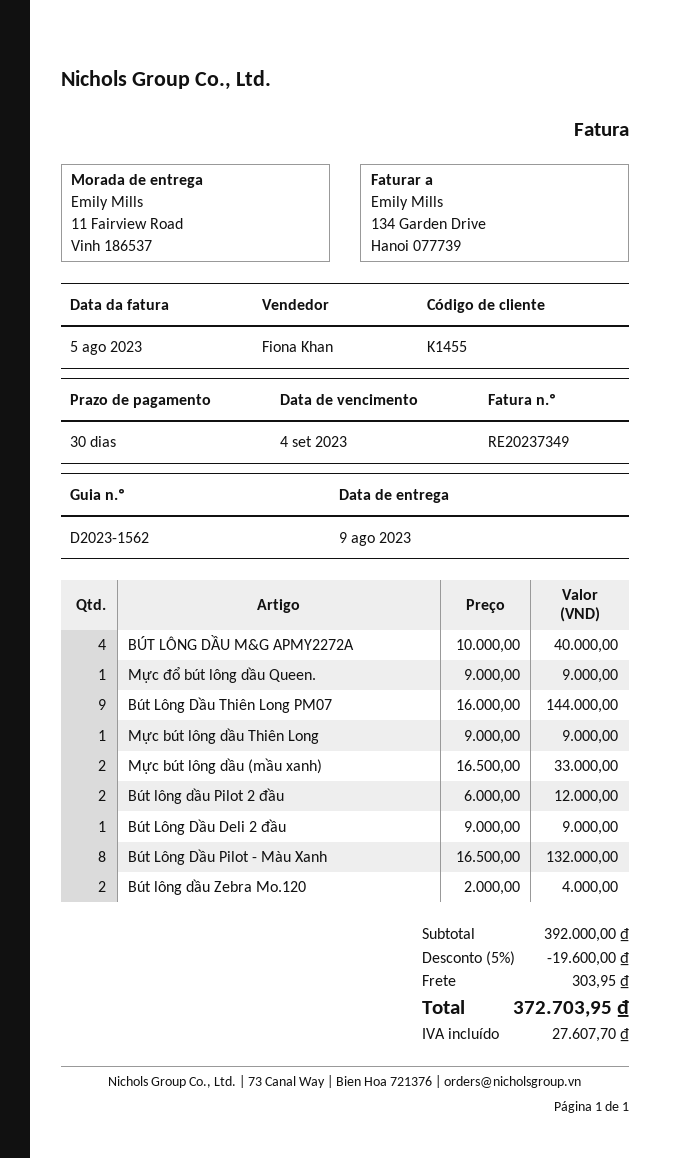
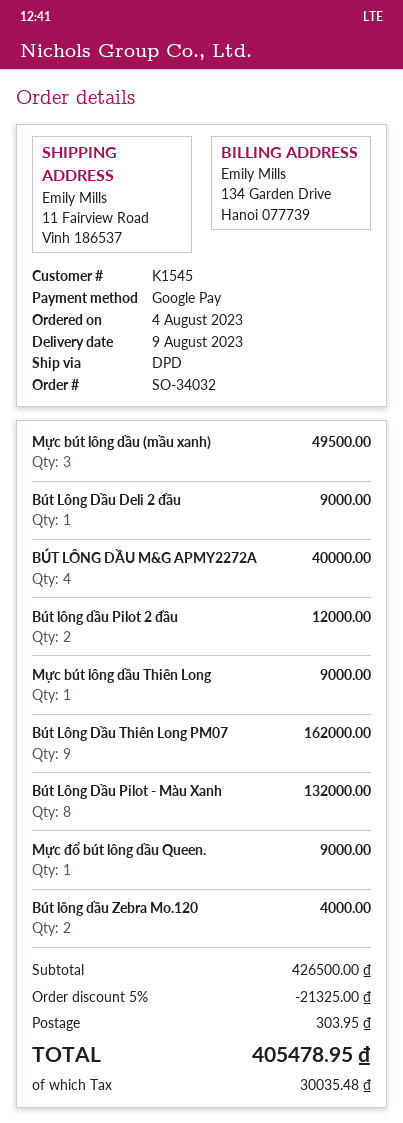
customer number: K1455 -> K1545
Bút Lông Dầu Thiên Long PM07: 9 for 144000.00 -> 9 for 162000.00
Mực bút lông dầu (mầu xanh): 2 for 33000.00 -> 3 for 49500.00
subtotal: 392000.00 -> 426500.00
discount: 5% = 19600.00 -> 5% = 21325.00
tax: 27607.70 -> 30035.48
total: 372703.95 -> 405478.95

